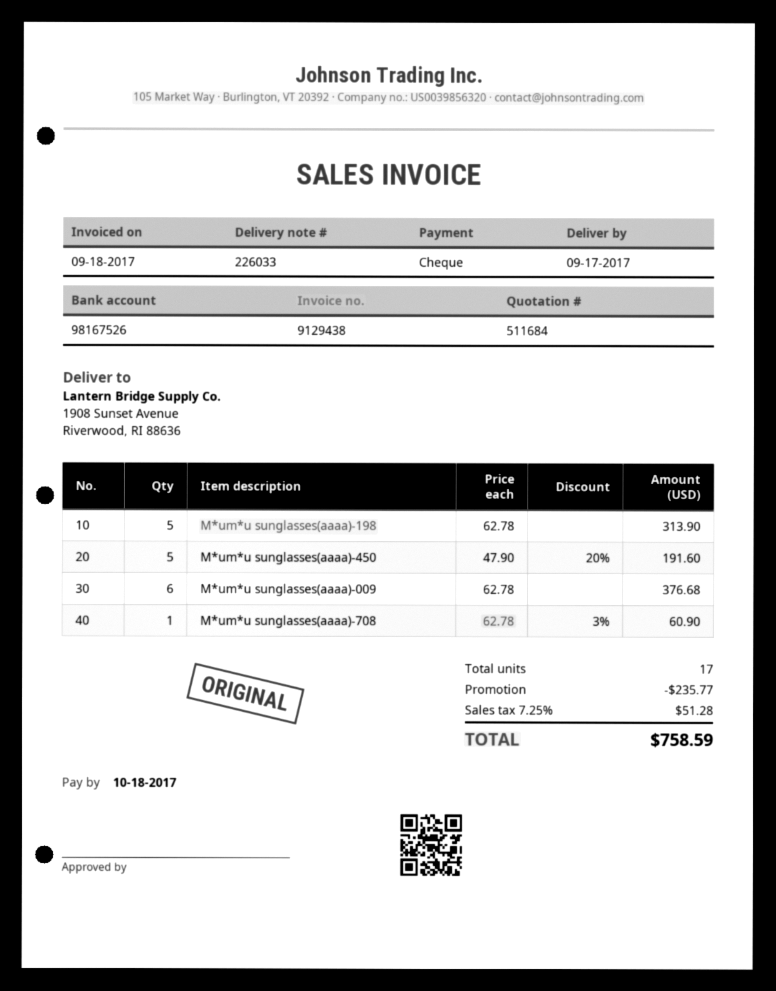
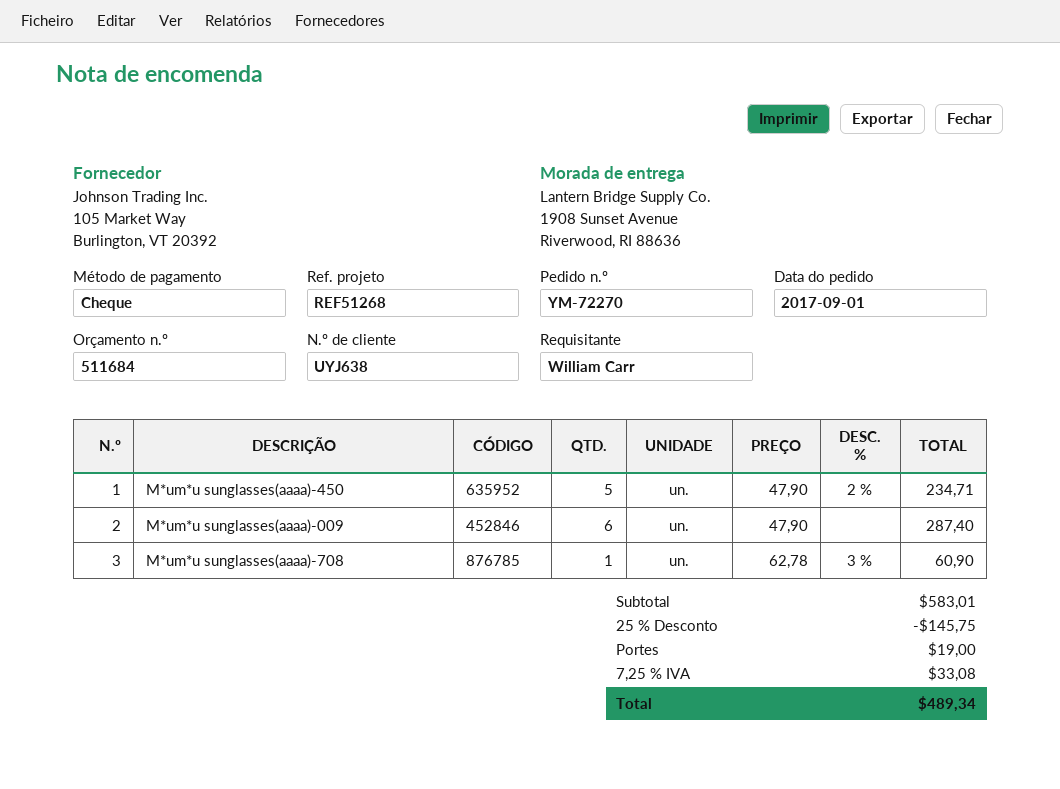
M*um*u sunglasses(aaaa)-198: 5 x 62.78 = 313.90 -> none
M*um*u sunglasses(aaaa)-450: 5 x 47.90 - 20% = 191.60 -> 5 x 47.90 - 2% = 234.71
M*um*u sunglasses(aaaa)-009: 6 x 62.78 = 376.68 -> 6 x 47.90 = 287.40
discount: 235.77 -> 145.75
shipping: none -> 19.00
tax: 7.25% = 51.28 -> 7.25% = 33.08
total: 758.59 -> 489.34

